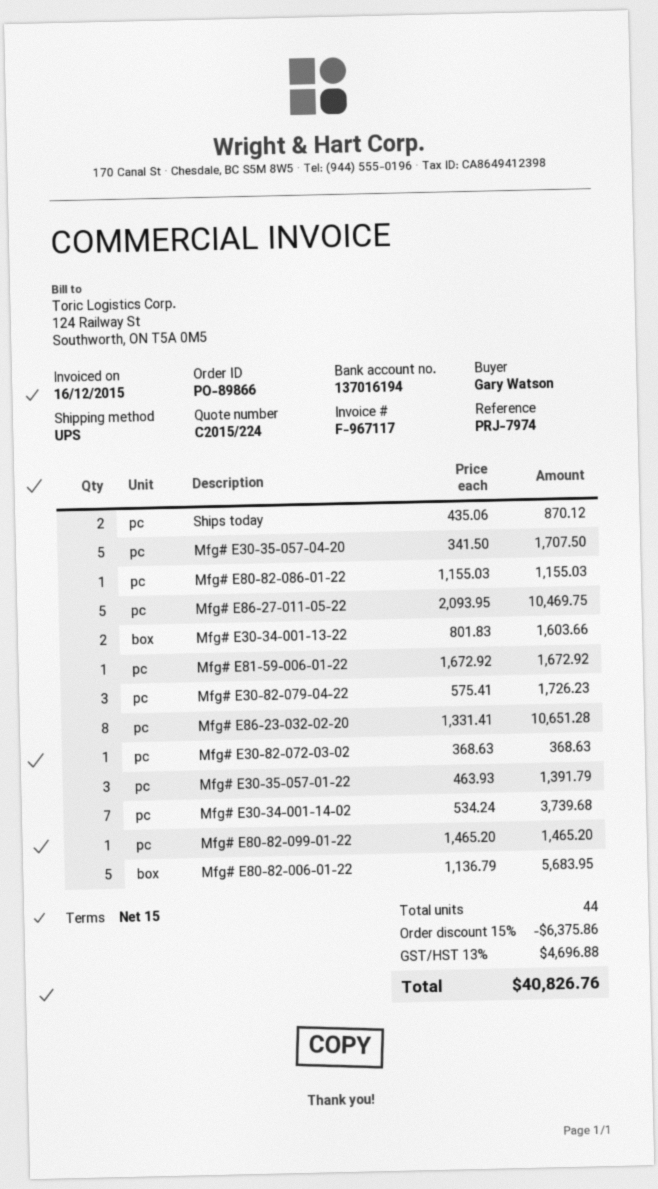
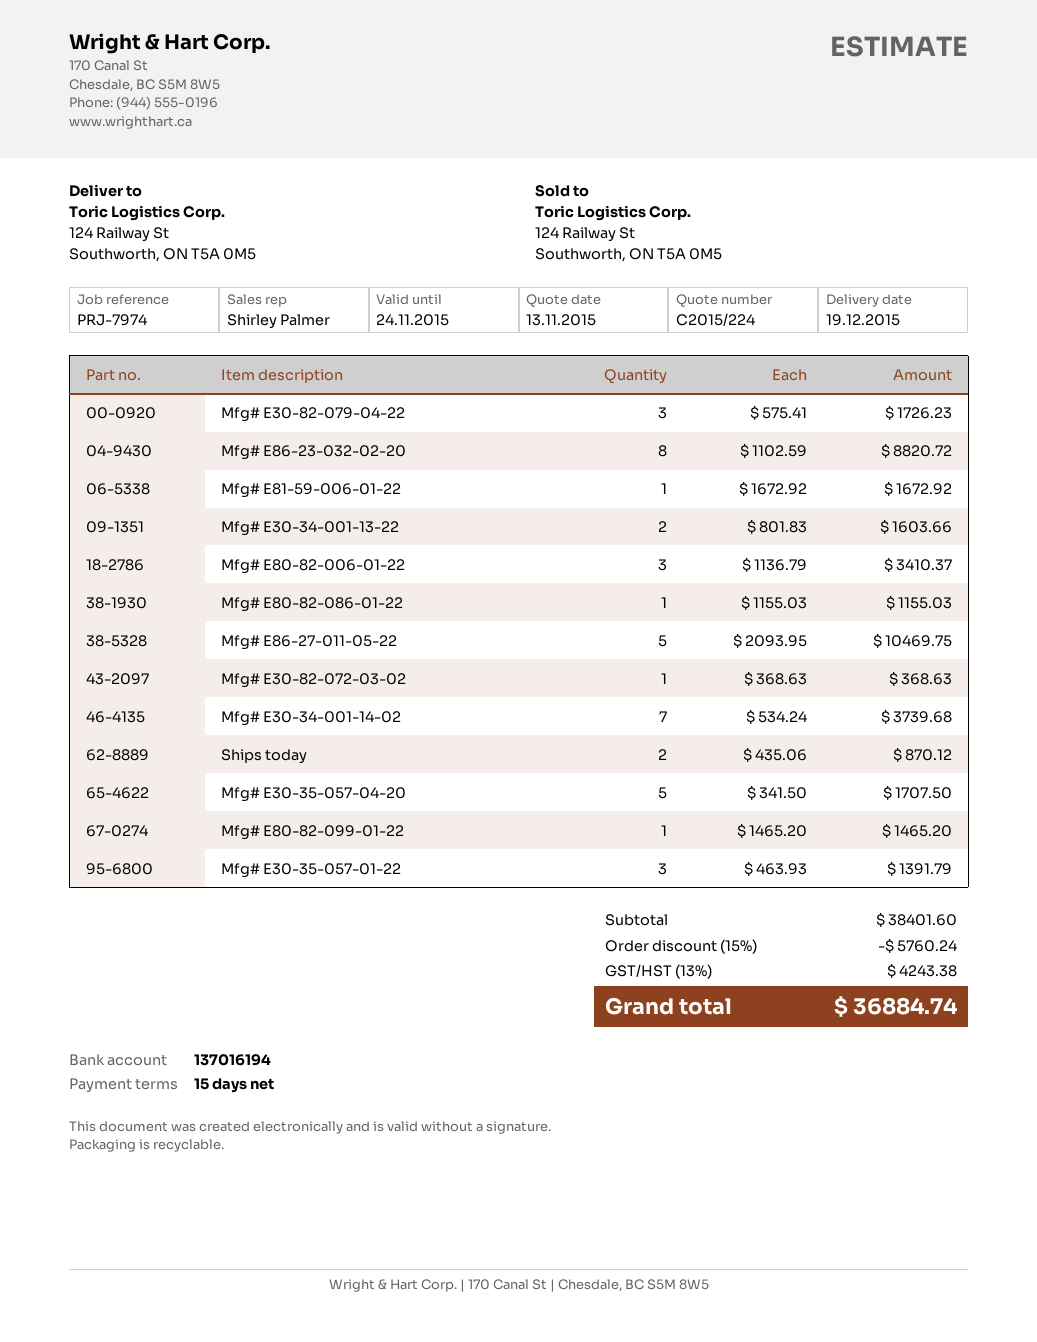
Mfg# E86-23-032-02-20: 8 x 1331.41 = 10651.28 -> 8 x 1102.59 = 8820.72
Mfg# E80-82-006-01-22: 5 x 1136.79 = 5683.95 -> 3 x 1136.79 = 3410.37
discount: 15% = 6375.86 -> 15% = 5760.24
tax: 13% = 4696.88 -> 13% = 4243.38
total: 40826.76 -> 36884.74

